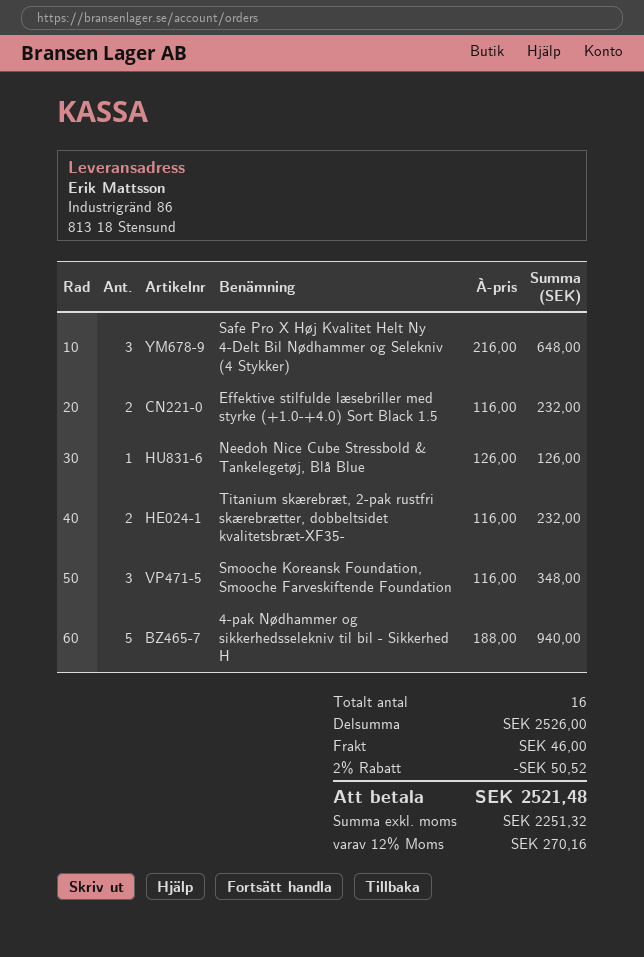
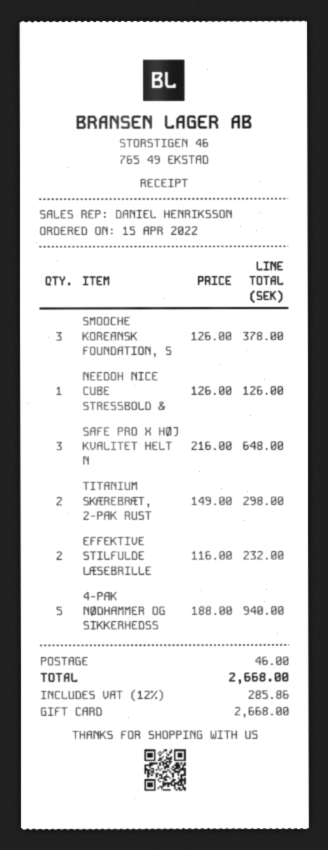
Titanium skærebræt, 2-pak rustfri skærebrætter, dobbeltsidet kvalitetsbræt-XF35-: 2 x 116.00 = 232.00 -> 2 x 149.00 = 298.00
Smooche Koreansk Foundation, Smooche Farveskiftende Foundation: 3 x 116.00 = 348.00 -> 3 x 126.00 = 378.00
discount: 2% = 50.52 -> none
tax: 12% = 270.16 -> 12% = 285.86
total: 2521.48 -> 2668.00

